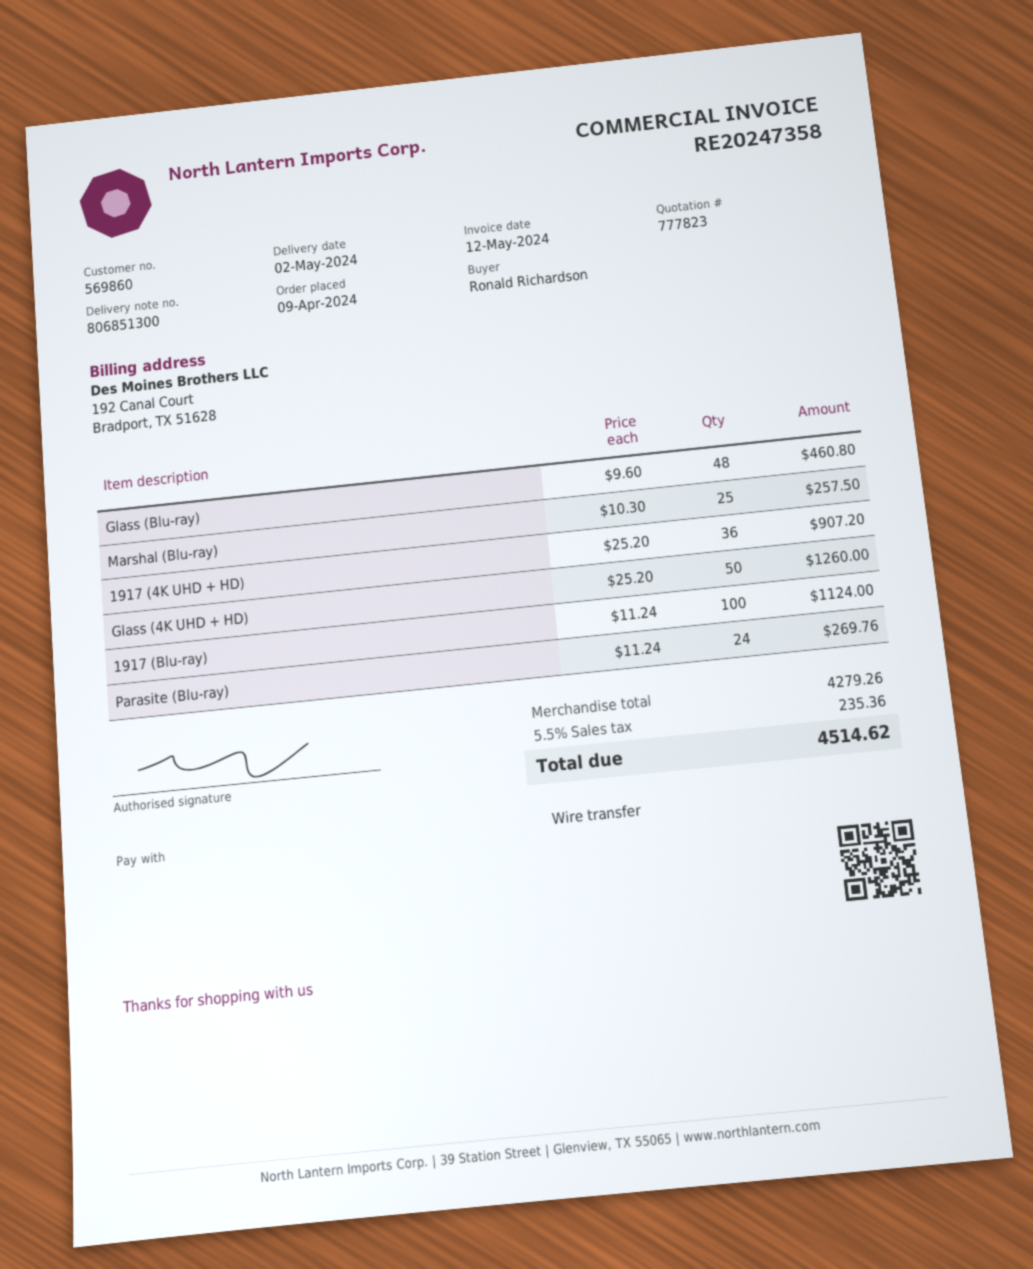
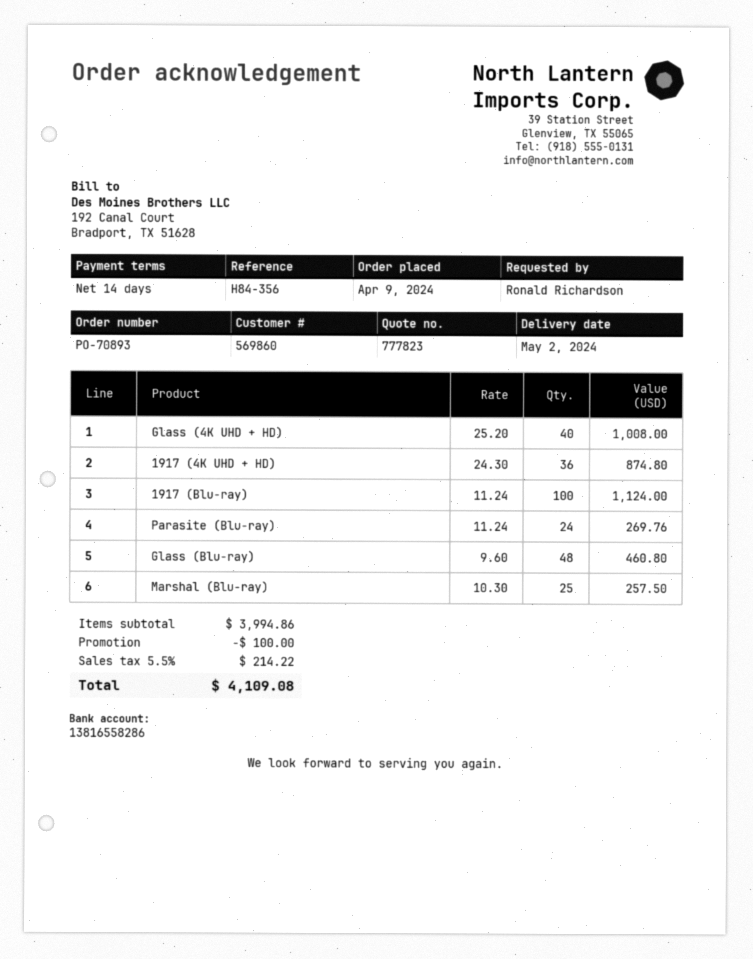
1917 (4K UHD + HD): 36 x 25.20 = 907.20 -> 36 x 24.30 = 874.80
Glass (4K UHD + HD): 50 x 25.20 = 1260.00 -> 40 x 25.20 = 1008.00
subtotal: 4279.26 -> 3994.86
discount: none -> 100.00
tax: 5.5% = 235.36 -> 5.5% = 214.22
total: 4514.62 -> 4109.08

